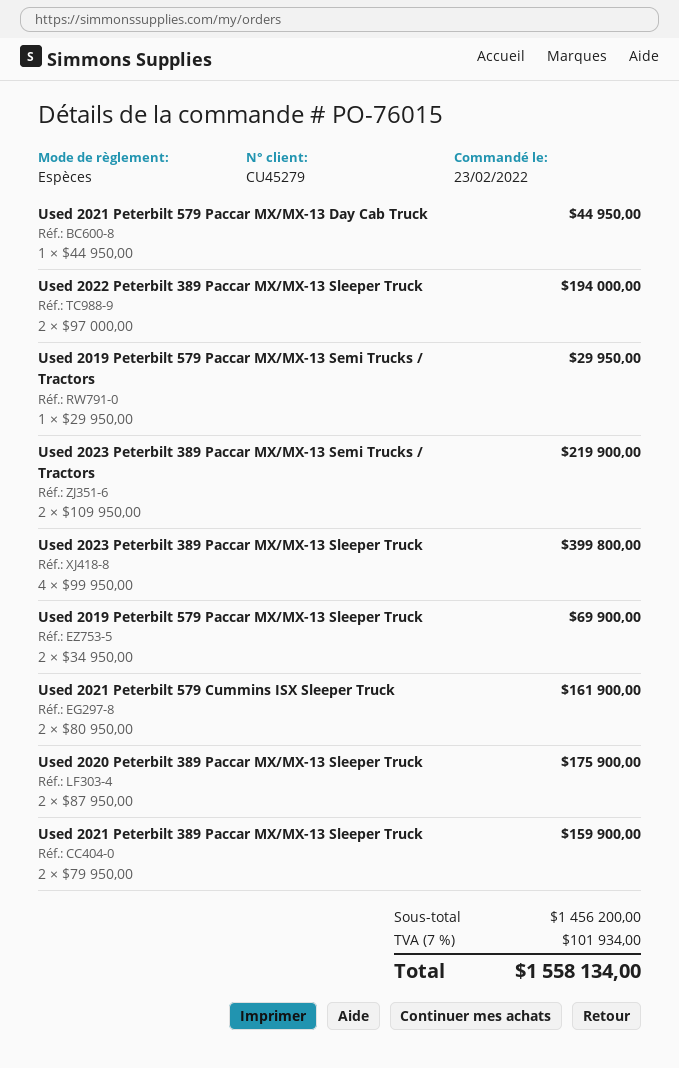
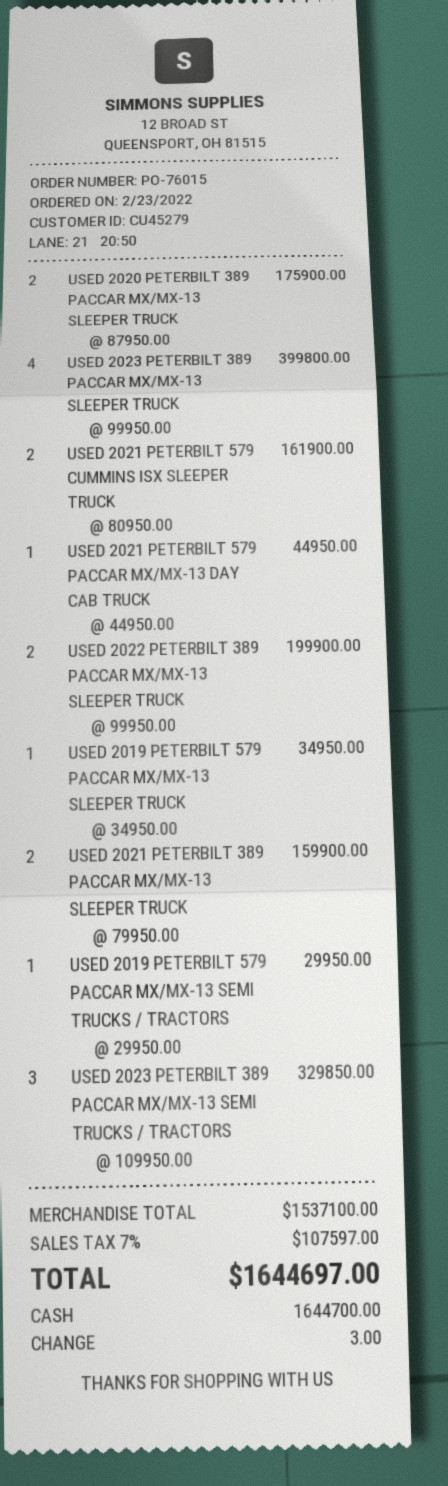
Used 2022 Peterbilt 389 Paccar MX/MX-13 Sleeper Truck: 2 x 97000.00 = 194000.00 -> 2 x 99950.00 = 199900.00
Used 2023 Peterbilt 389 Paccar MX/MX-13 Semi Trucks / Tractors: 2 x 109950.00 = 219900.00 -> 3 x 109950.00 = 329850.00
Used 2019 Peterbilt 579 Paccar MX/MX-13 Sleeper Truck: 2 x 34950.00 = 69900.00 -> 1 x 34950.00 = 34950.00
subtotal: 1456200.00 -> 1537100.00
tax: 7% = 101934.00 -> 7% = 107597.00
total: 1558134.00 -> 1644697.00

